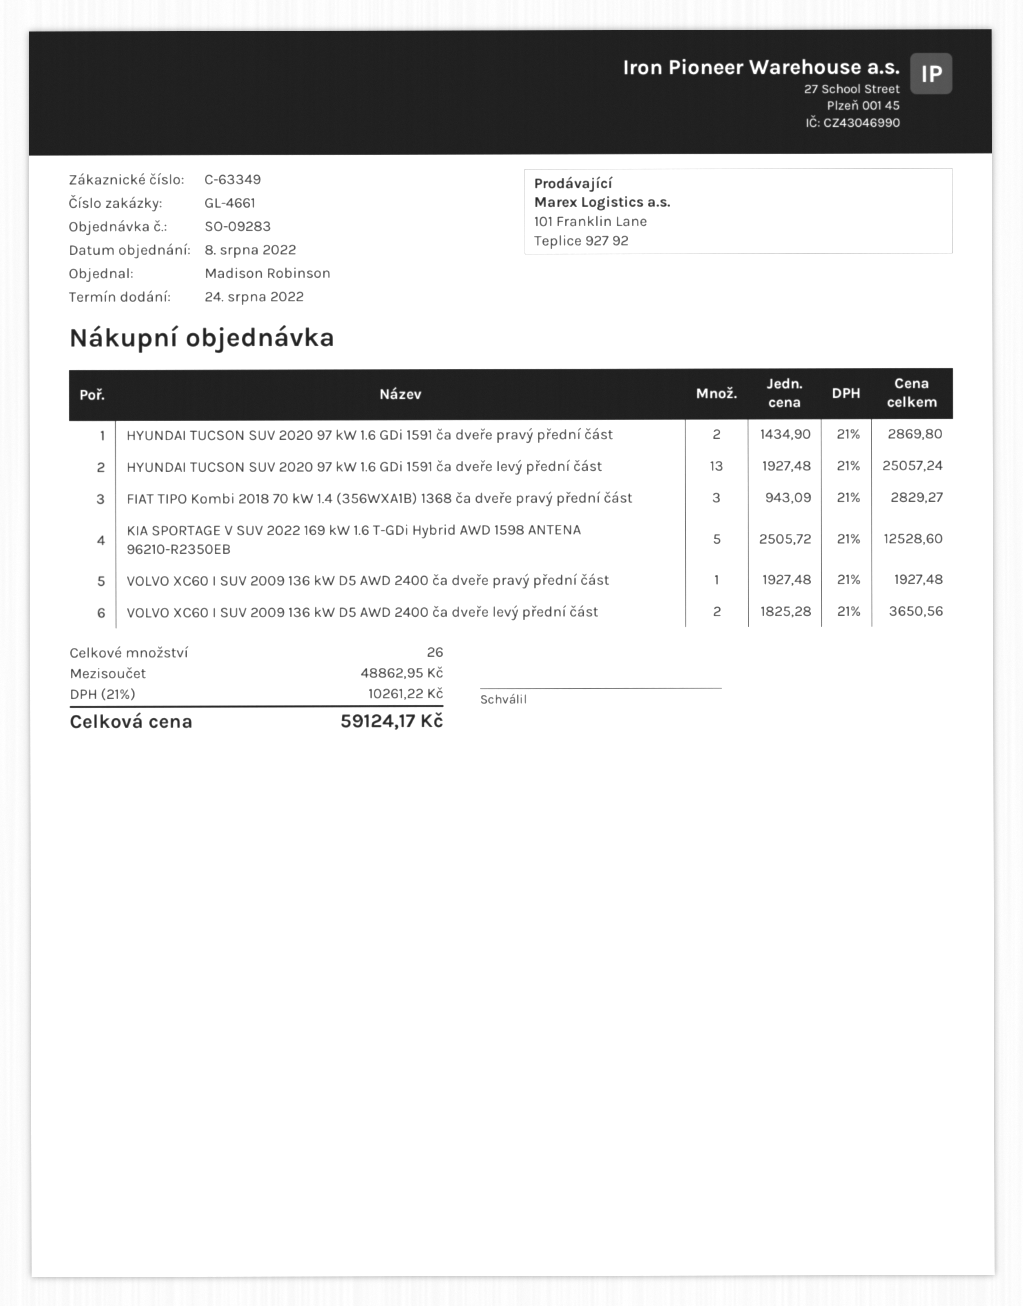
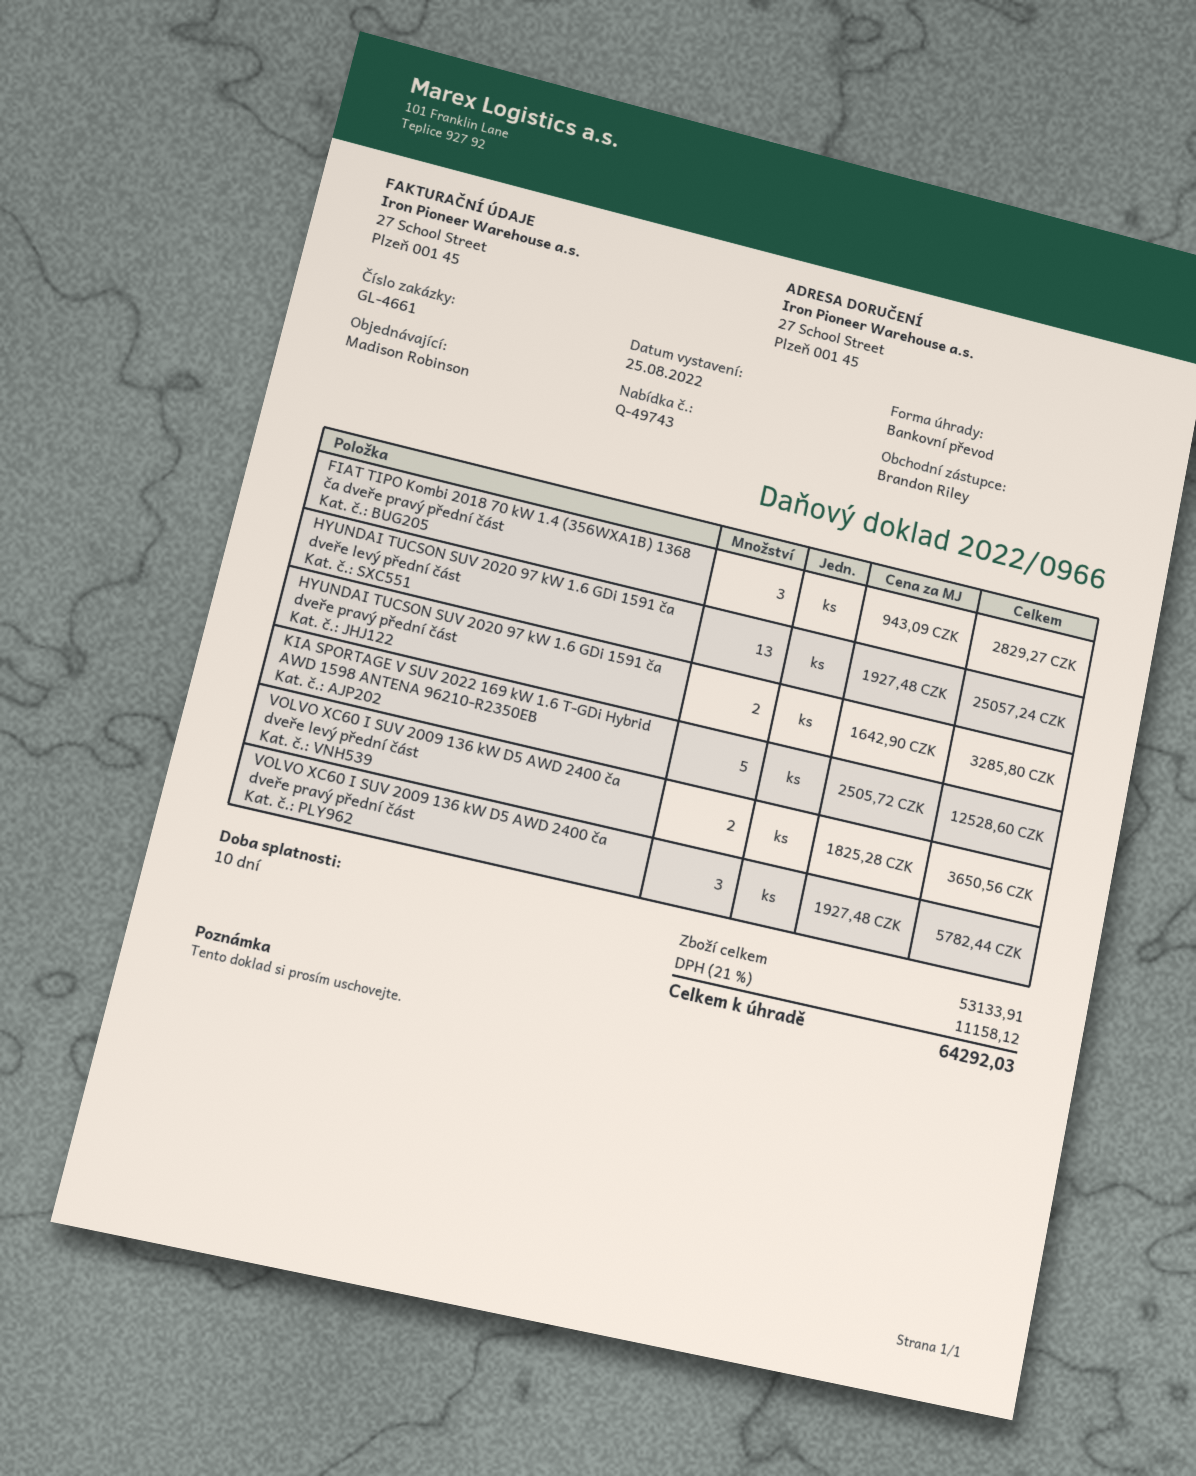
HYUNDAI TUCSON SUV 2020 97 kW 1.6 GDi 1591 ča dveře pravý přední část: 2 x 1434.90 = 2869.80 -> 2 x 1642.90 = 3285.80
VOLVO XC60 I SUV 2009 136 kW D5 AWD 2400 ča dveře pravý přední část: 1 x 1927.48 = 1927.48 -> 3 x 1927.48 = 5782.44
subtotal: 48862.95 -> 53133.91
tax: 21% = 10261.22 -> 21% = 11158.12
total: 59124.17 -> 64292.03

